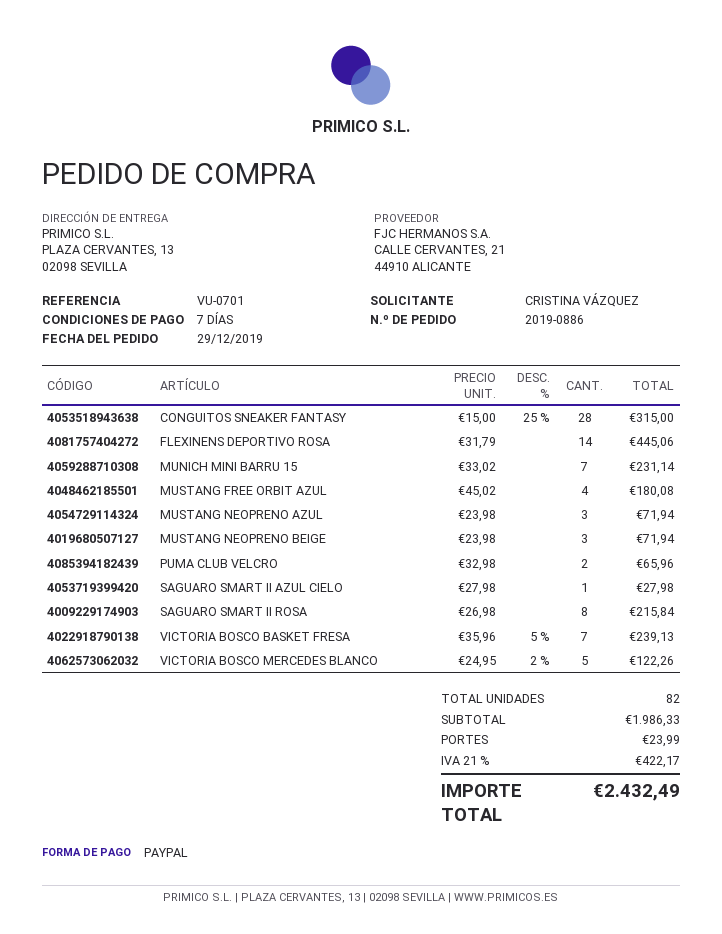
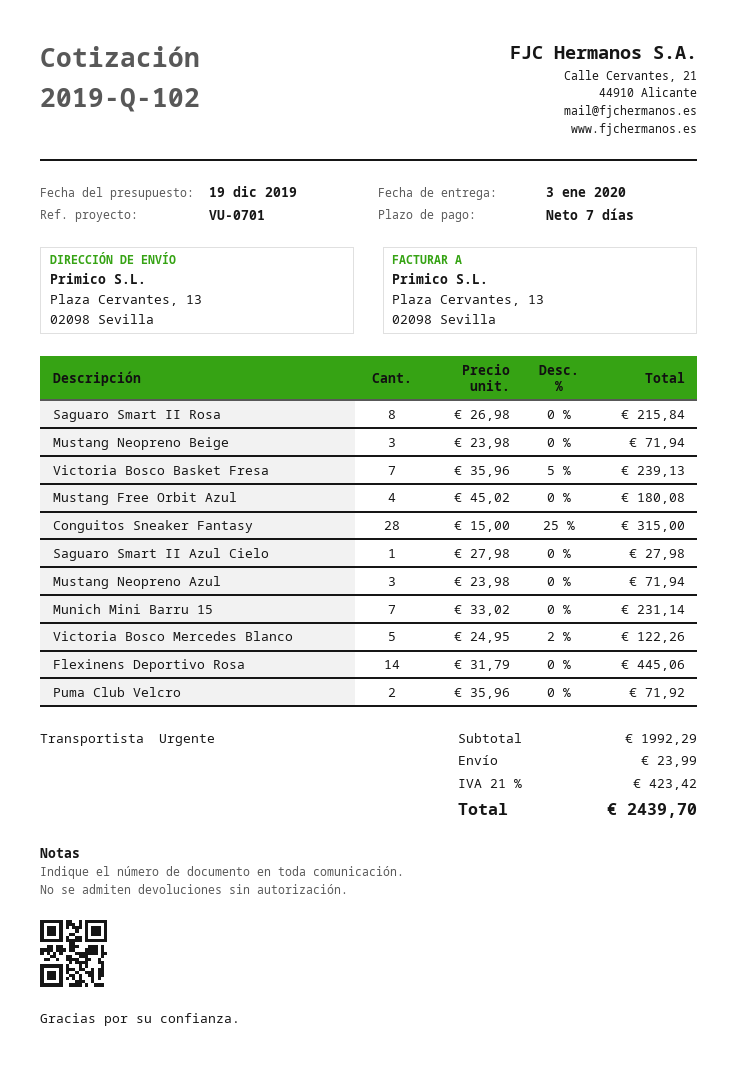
PUMA CLUB VELCRO: 2 x 32.98 = 65.96 -> 2 x 35.96 = 71.92
subtotal: 1986.33 -> 1992.29
tax: 21% = 422.17 -> 21% = 423.42
total: 2432.49 -> 2439.70

